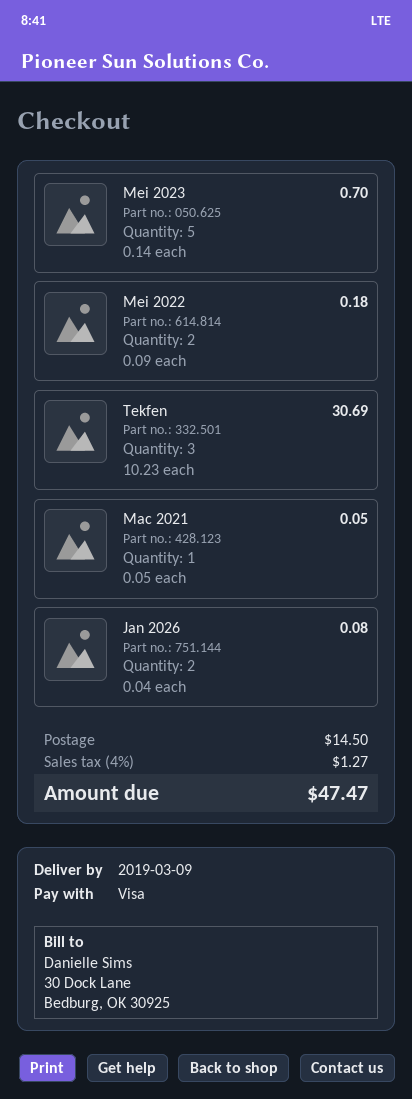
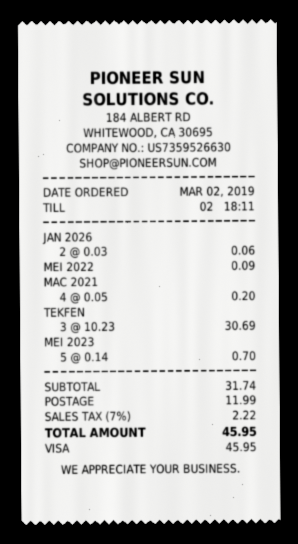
Mei 2022: 2 x 0.09 = 0.18 -> 1 x 0.09 = 0.09
Mac 2021: 1 x 0.05 = 0.05 -> 4 x 0.05 = 0.20
Jan 2026: 2 x 0.04 = 0.08 -> 2 x 0.03 = 0.06
shipping: 14.50 -> 11.99
tax: 4% = 1.27 -> 7% = 2.22
total: 47.47 -> 45.95

